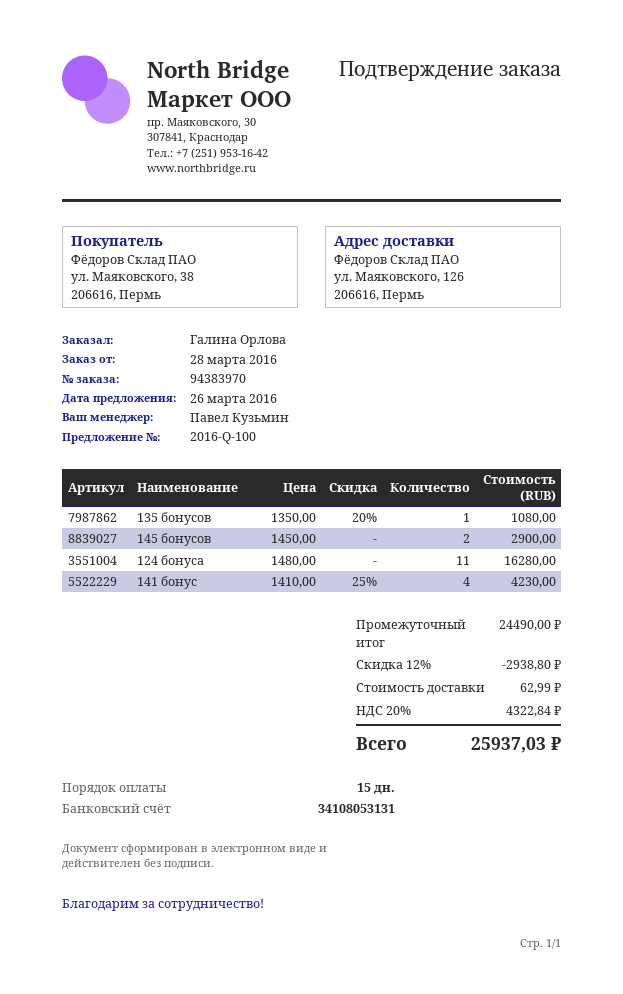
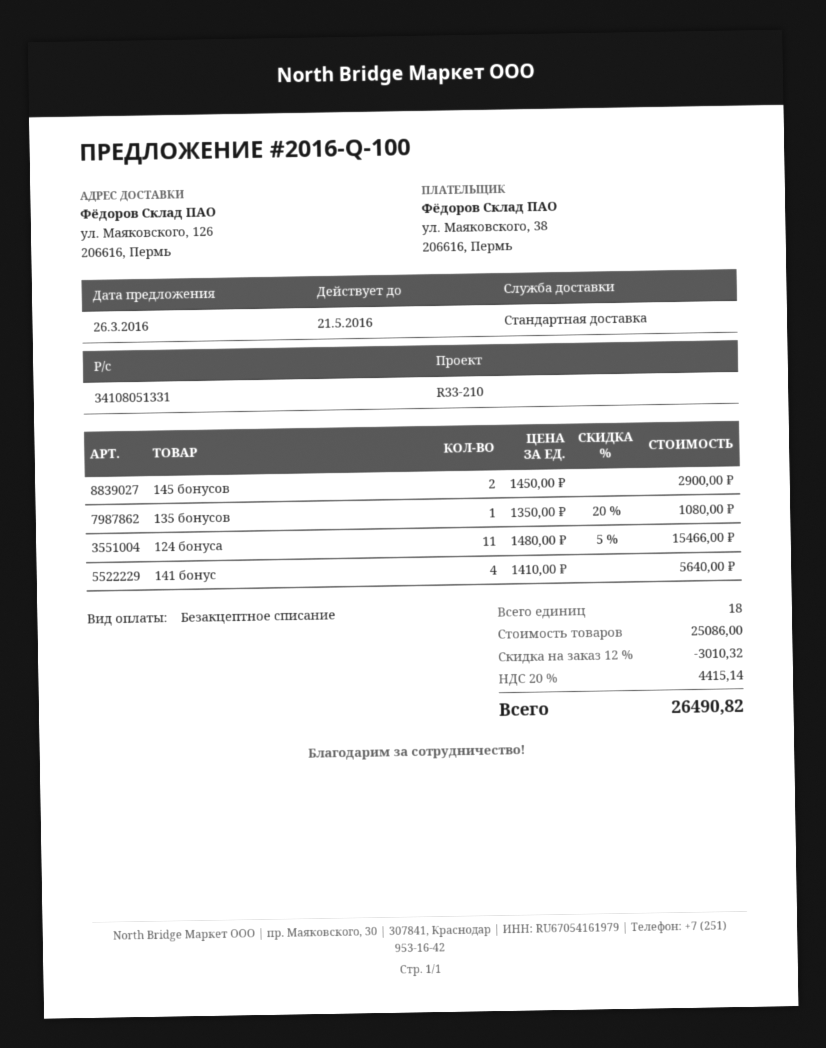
bank account: 34108053131 -> 34108051331
124 бонуса: 11 x 1480.00 = 16280.00 -> 11 x 1480.00 - 5% = 15466.00
141 бонус: 4 x 1410.00 - 25% = 4230.00 -> 4 x 1410.00 = 5640.00
subtotal: 24490.00 -> 25086.00
discount: 12% = 2938.80 -> 12% = 3010.32
shipping: 62.99 -> none
tax: 20% = 4322.84 -> 20% = 4415.14
total: 25937.03 -> 26490.82

